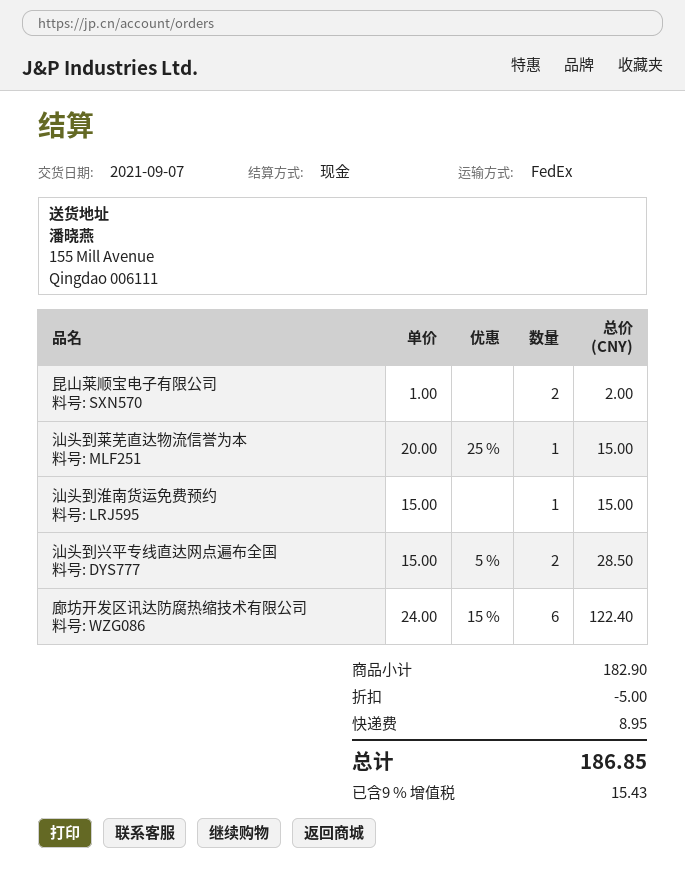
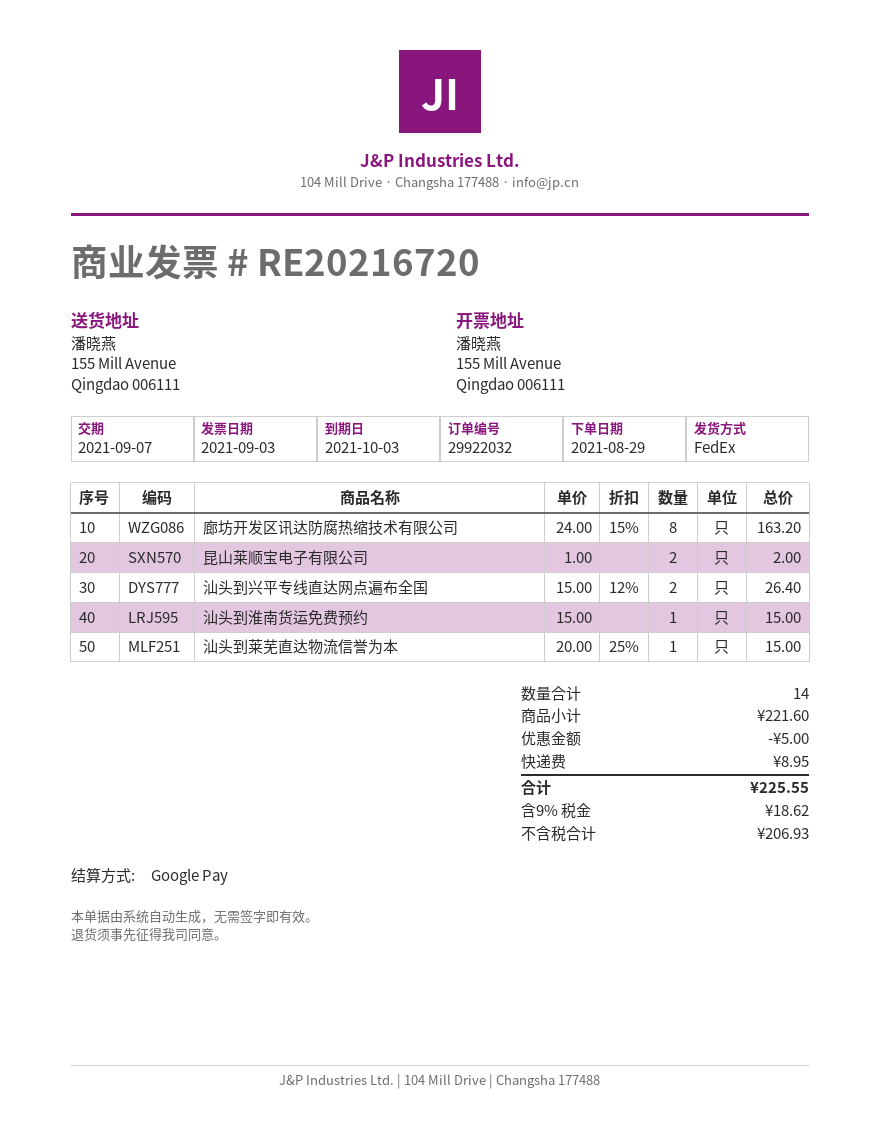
payment method: cash -> Google Pay
汕头到兴平专线直达网点遍布全国: 2 x 15.00 - 5% = 28.50 -> 2 x 15.00 - 12% = 26.40
廊坊开发区讯达防腐热缩技术有限公司: 6 x 24.00 - 15% = 122.40 -> 8 x 24.00 - 15% = 163.20
subtotal: 182.90 -> 221.60
tax: 9% = 15.43 -> 9% = 18.62
total: 186.85 -> 225.55

